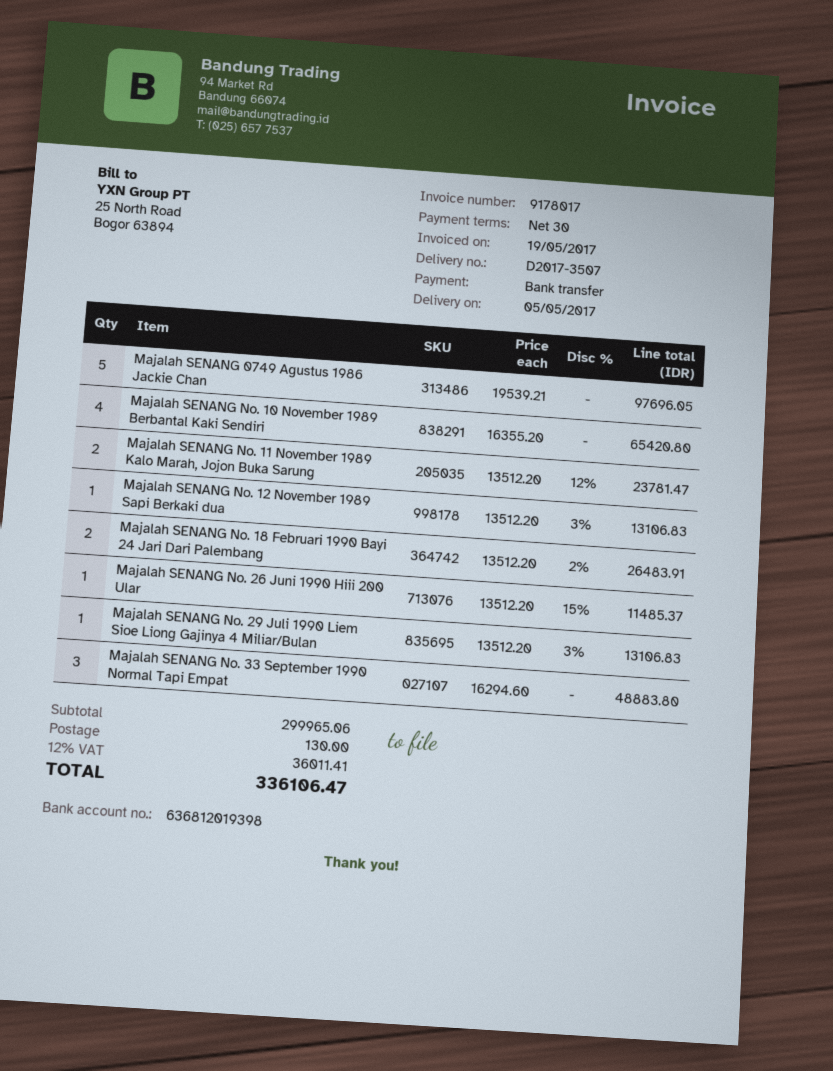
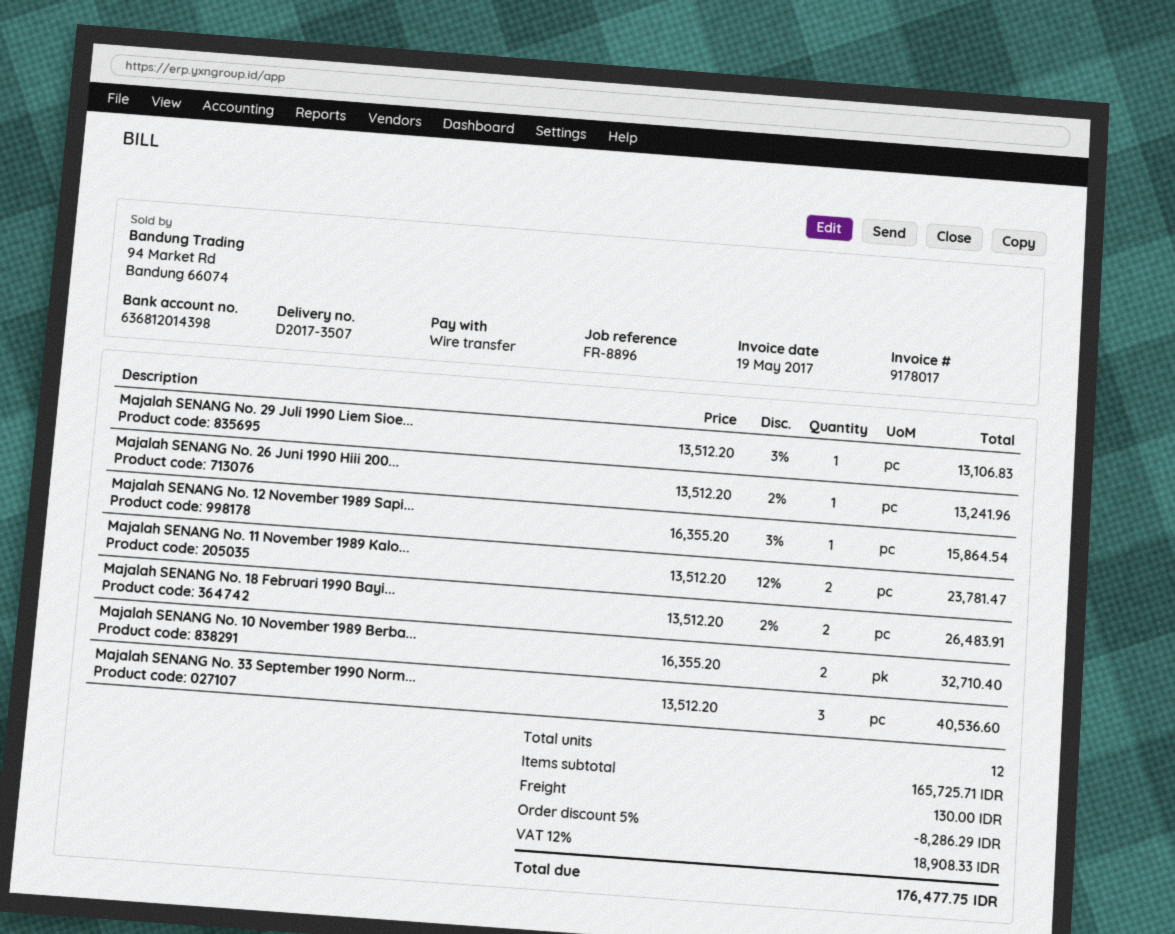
bank account: 636812019398 -> 636812014398
Majalah SENANG 0749 Agustus 1986 Jackie Chan: 5 x 19539.21 = 97696.05 -> none
Majalah SENANG No. 10 November 1989 Berbantal Kaki Sendiri: 4 x 16355.20 = 65420.80 -> 2 x 16355.20 = 32710.40
Majalah SENANG No. 12 November 1989 Sapi Berkaki dua: 1 x 13512.20 - 3% = 13106.83 -> 1 x 16355.20 - 3% = 15864.54
Majalah SENANG No. 26 Juni 1990 Hiii 200 Ular: 1 x 13512.20 - 15% = 11485.37 -> 1 x 13512.20 - 2% = 13241.96
Majalah SENANG No. 33 September 1990 Normal Tapi Empat: 3 x 16294.60 = 48883.80 -> 3 x 13512.20 = 40536.60
subtotal: 299965.06 -> 165725.71
discount: none -> 5% = 8286.29
tax: 12% = 36011.41 -> 12% = 18908.33
total: 336106.47 -> 176477.75

